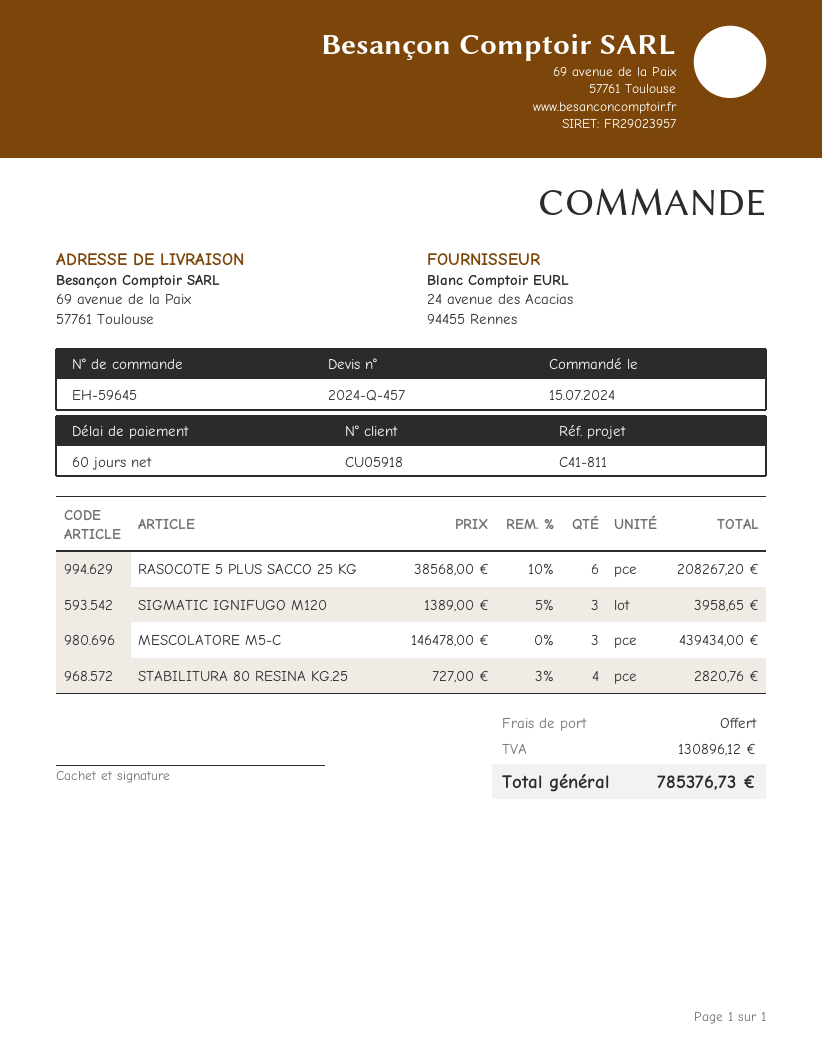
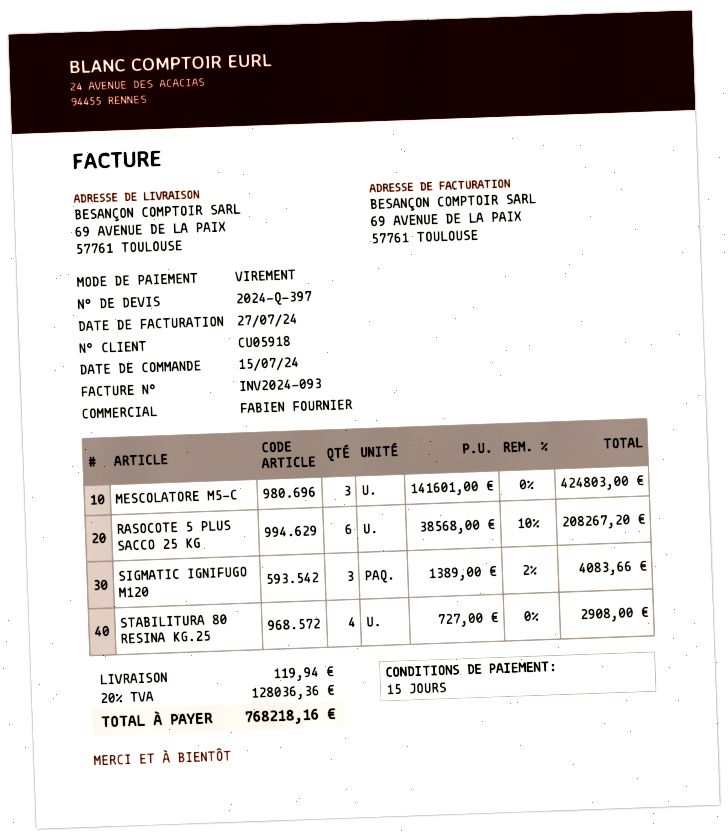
quote number: 2024-Q-457 -> 2024-Q-397
payment terms: 60 days -> 15 days
SIGMATIC IGNIFUGO M120: 3 x 1389.00 - 5% = 3958.65 -> 3 x 1389.00 - 2% = 4083.66
MESCOLATORE M5-C: 3 x 146478.00 = 439434.00 -> 3 x 141601.00 = 424803.00
STABILITURA 80 RESINA KG.25: 4 x 727.00 - 3% = 2820.76 -> 4 x 727.00 = 2908.00
shipping: 0.00 -> 119.94
tax: 130896.12 -> 128036.36
total: 785376.73 -> 768218.16

